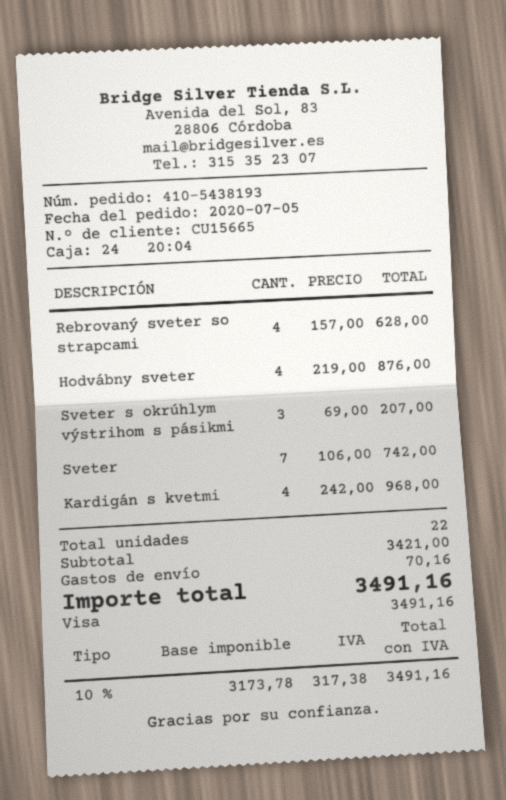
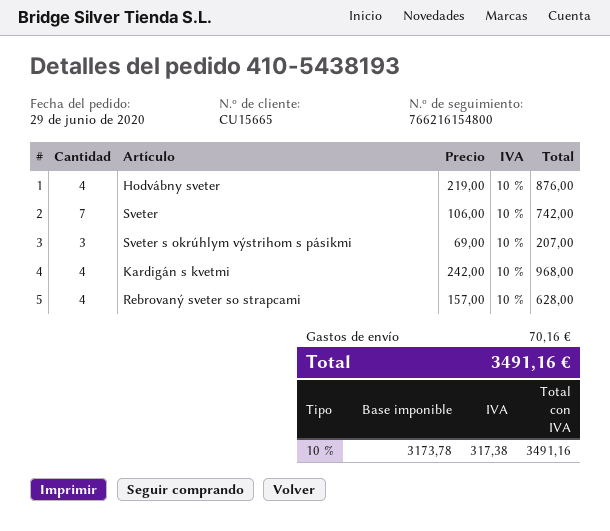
order date: 2020-07-05 -> 2020-06-29

